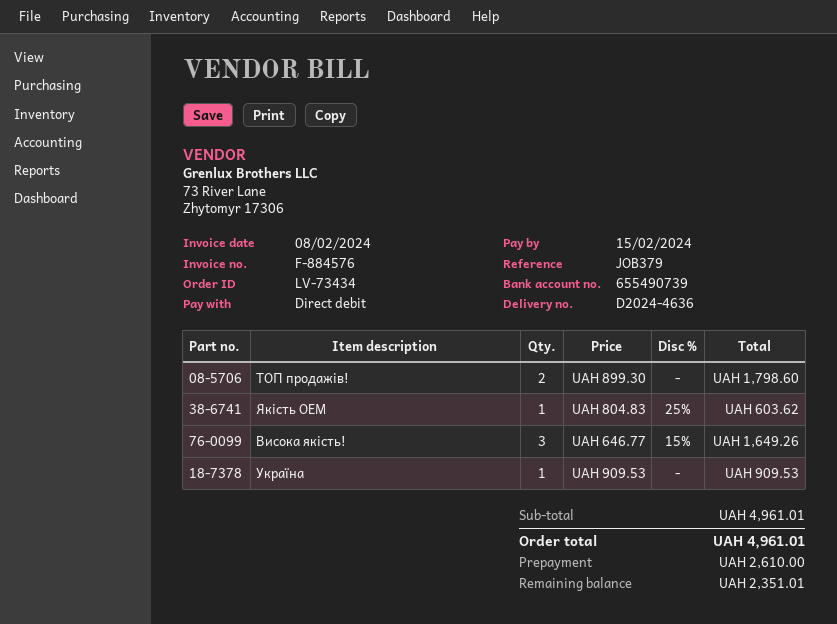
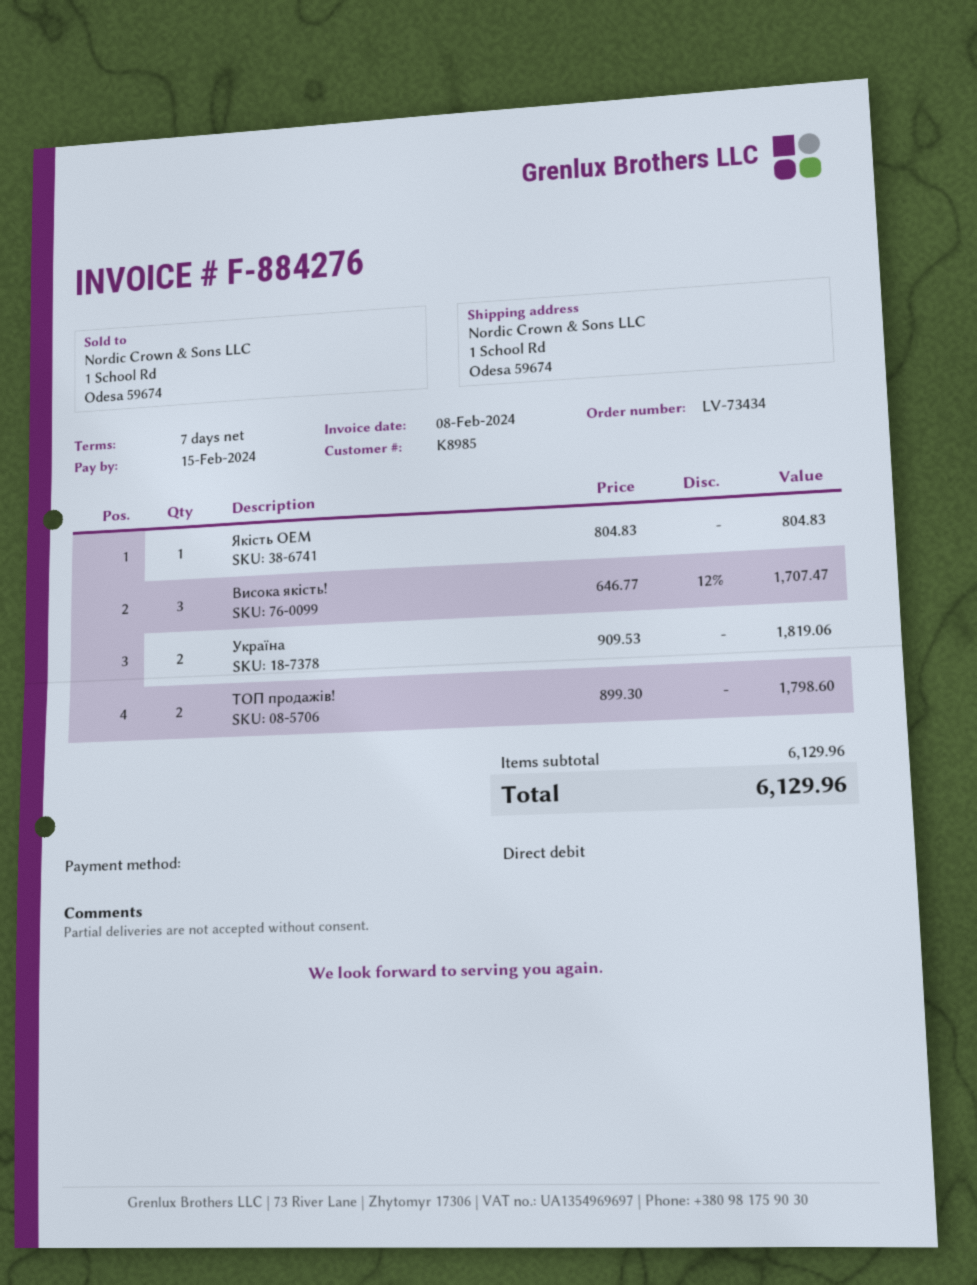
invoice number: F-884576 -> F-884276
Якість OEM: 1 x 804.83 - 25% = 603.62 -> 1 x 804.83 = 804.83
Висока якість!: 3 x 646.77 - 15% = 1649.26 -> 3 x 646.77 - 12% = 1707.47
Україна: 1 x 909.53 = 909.53 -> 2 x 909.53 = 1819.06
subtotal: 4961.01 -> 6129.96
total: 4961.01 -> 6129.96

